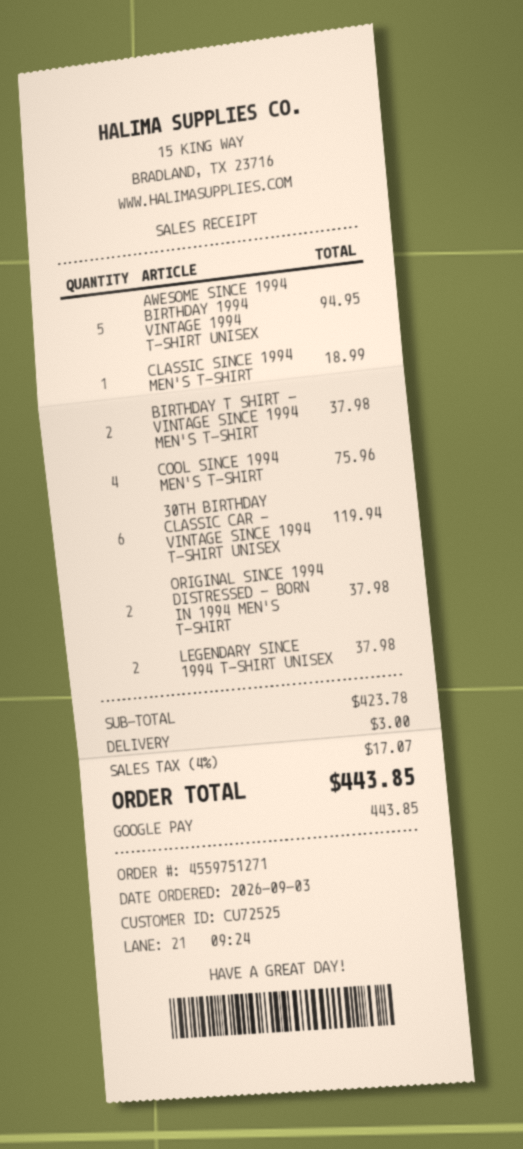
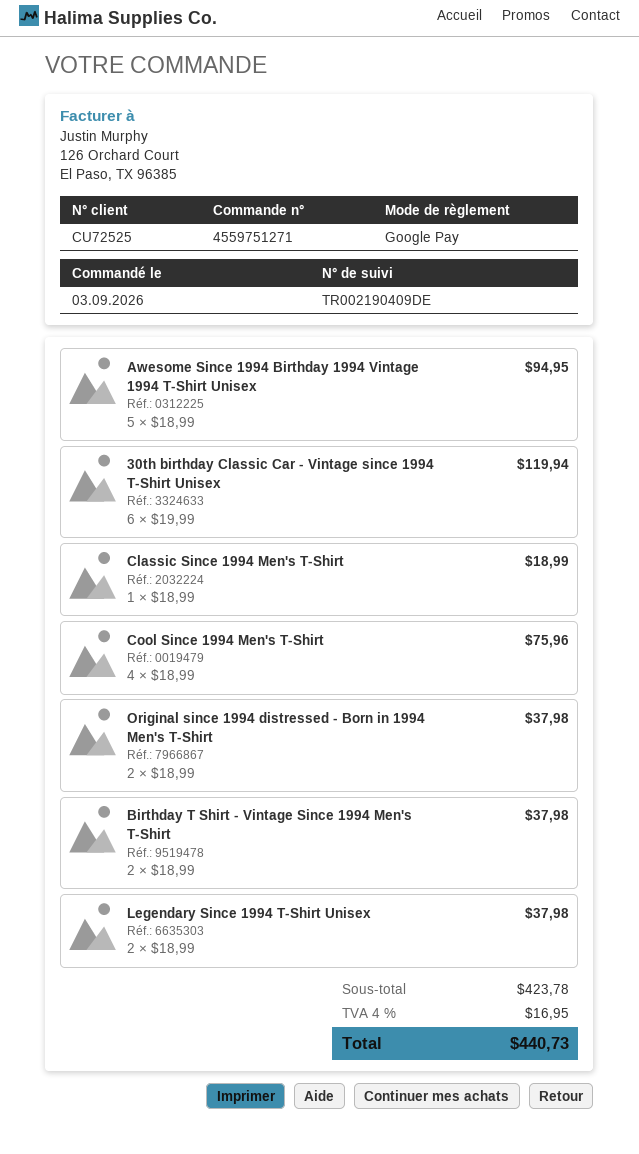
shipping: 3.00 -> none
tax: 4% = 17.07 -> 4% = 16.95
total: 443.85 -> 440.73

